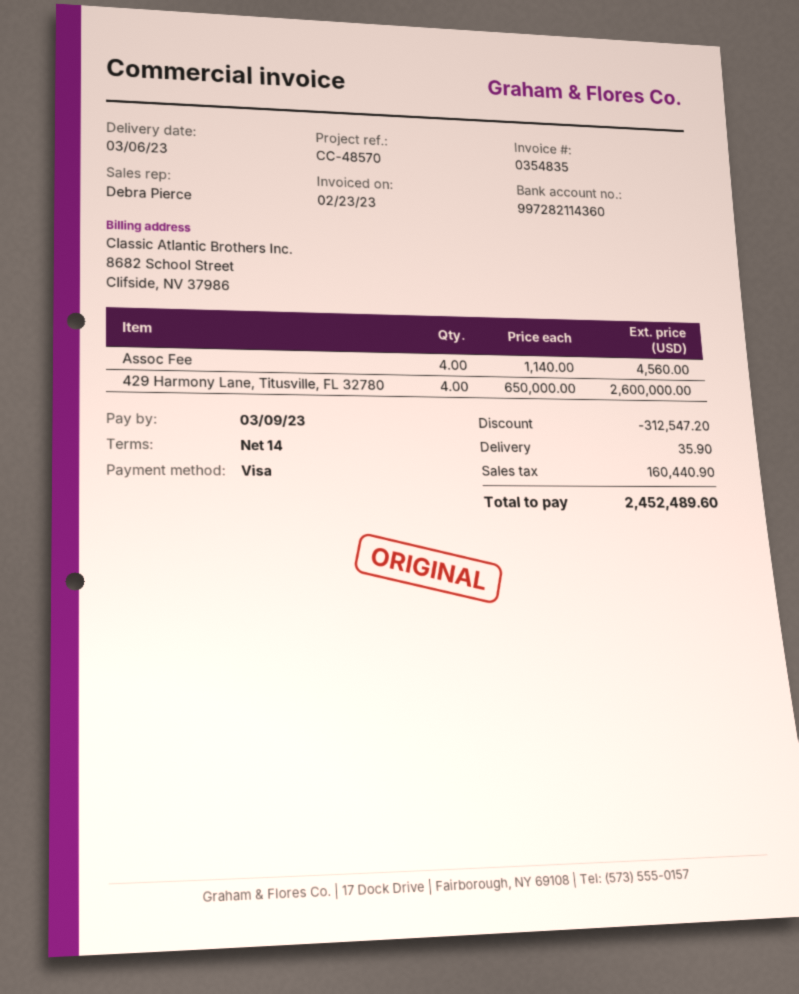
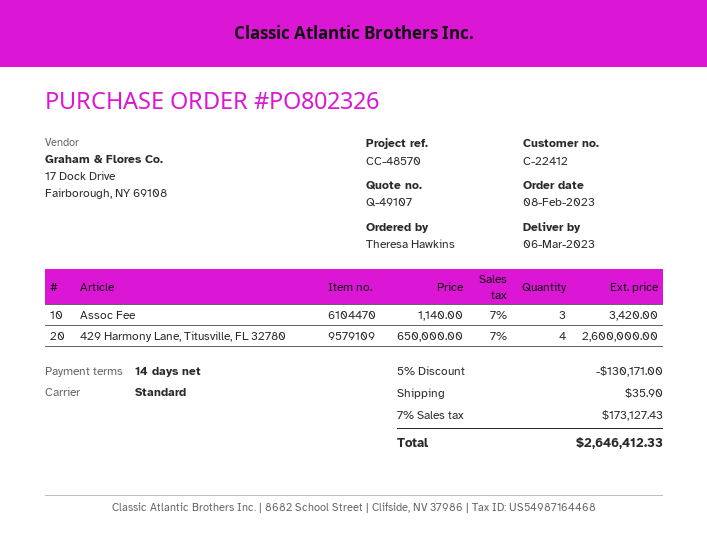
Assoc Fee: 4 x 1140.00 = 4560.00 -> 3 x 1140.00 = 3420.00
discount: 312547.20 -> 130171.00
tax: 160440.90 -> 173127.43
total: 2452489.60 -> 2646412.33

